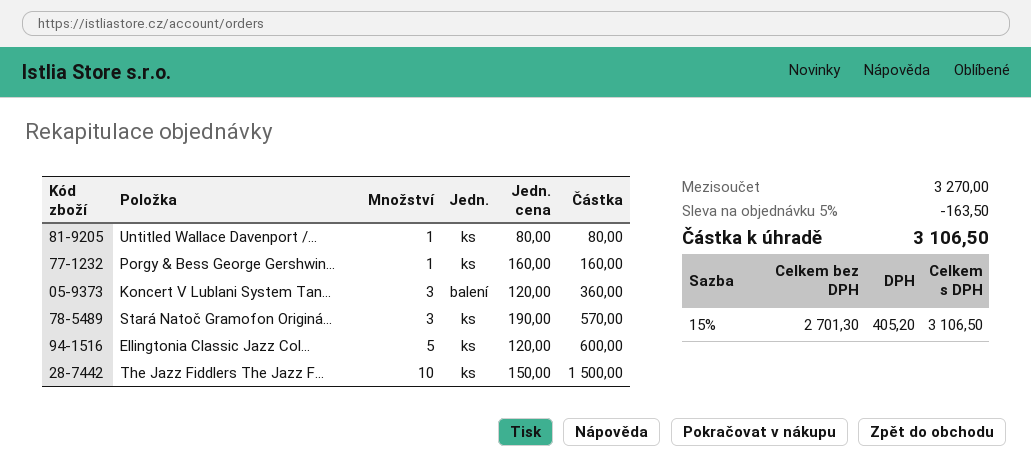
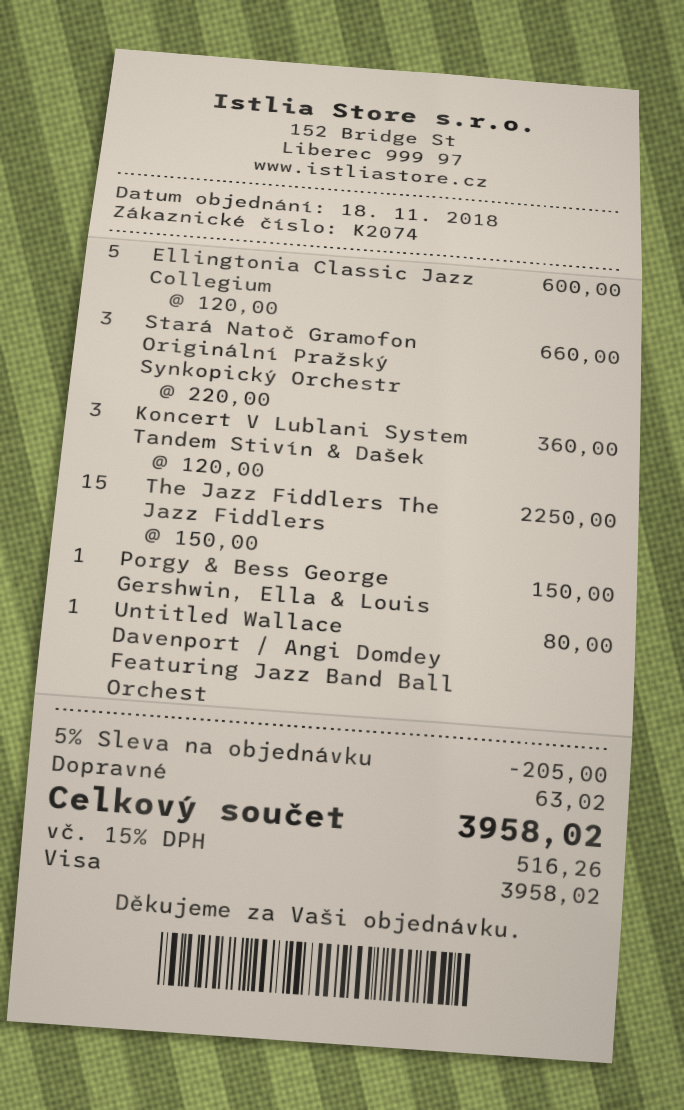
Porgy & Bess George Gershwin...: 1 x 160.00 = 160.00 -> 1 x 150.00 = 150.00
Stará Natoč Gramofon Originá...: 3 x 190.00 = 570.00 -> 3 x 220.00 = 660.00
The Jazz Fiddlers The Jazz F...: 10 x 150.00 = 1500.00 -> 15 x 150.00 = 2250.00
discount: 5% = 163.50 -> 5% = 205.00
shipping: none -> 63.02
tax: 15% = 405.20 -> 15% = 516.26
total: 3106.50 -> 3958.02

